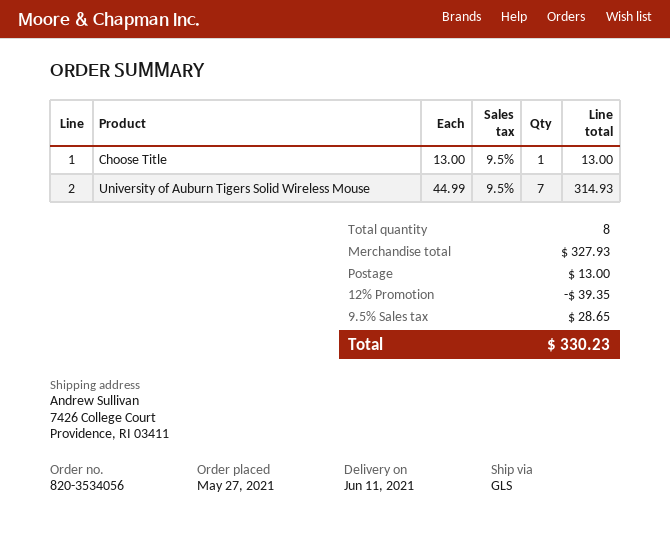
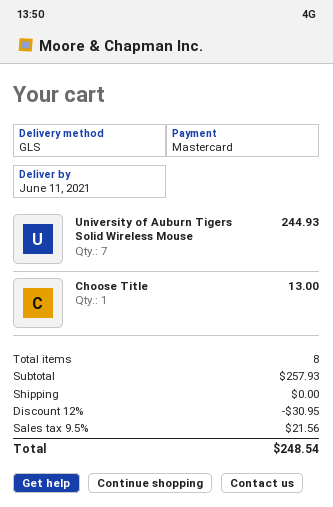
University of Auburn Tigers Solid Wireless Mouse: 7 for 314.93 -> 7 for 244.93
subtotal: 327.93 -> 257.93
discount: 12% = 39.35 -> 12% = 30.95
shipping: 13.00 -> 0.00
tax: 9.5% = 28.65 -> 9.5% = 21.56
total: 330.23 -> 248.54

